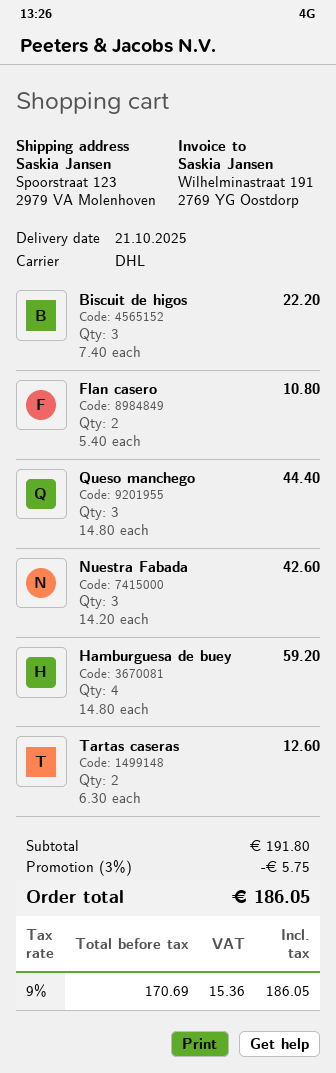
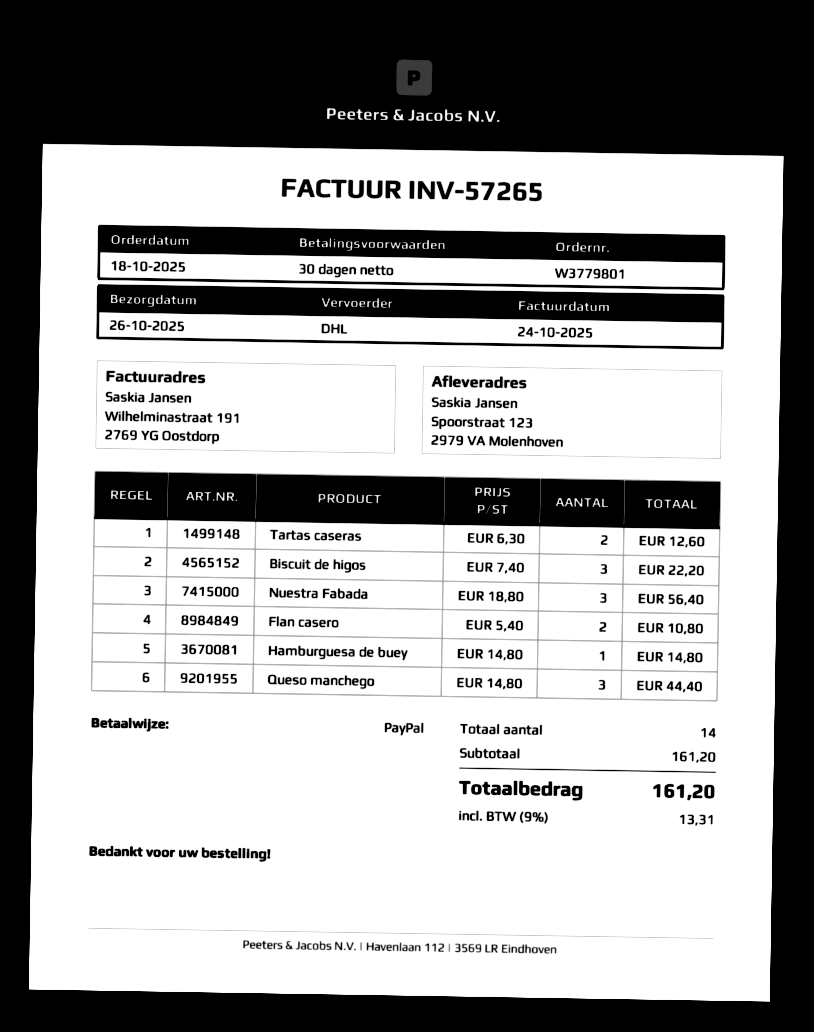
delivery date: 2025-10-21 -> 2025-10-26
Nuestra Fabada: 3 x 14.20 = 42.60 -> 3 x 18.80 = 56.40
Hamburguesa de buey: 4 x 14.80 = 59.20 -> 1 x 14.80 = 14.80
subtotal: 191.80 -> 161.20
discount: 3% = 5.75 -> none
tax: 9% = 15.36 -> 9% = 13.31
total: 186.05 -> 161.20

